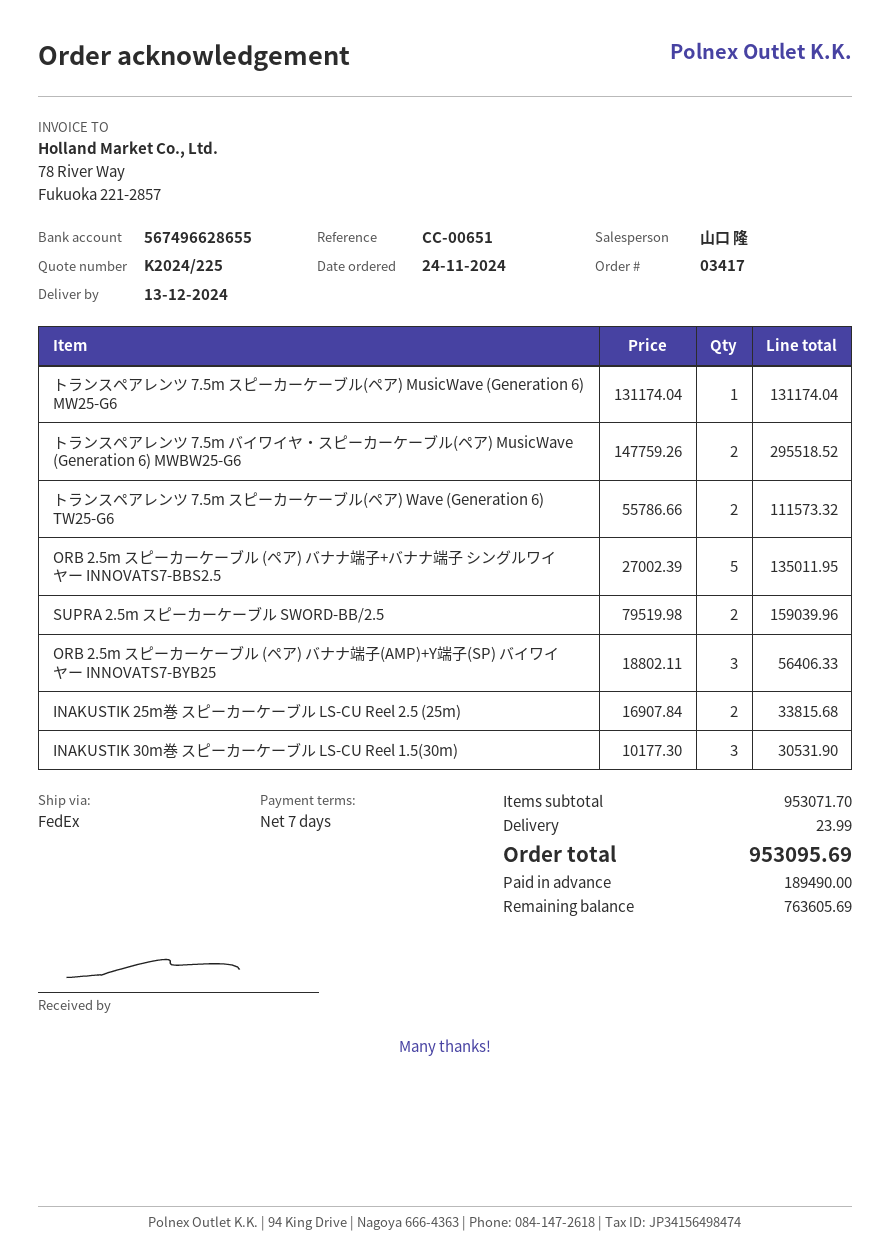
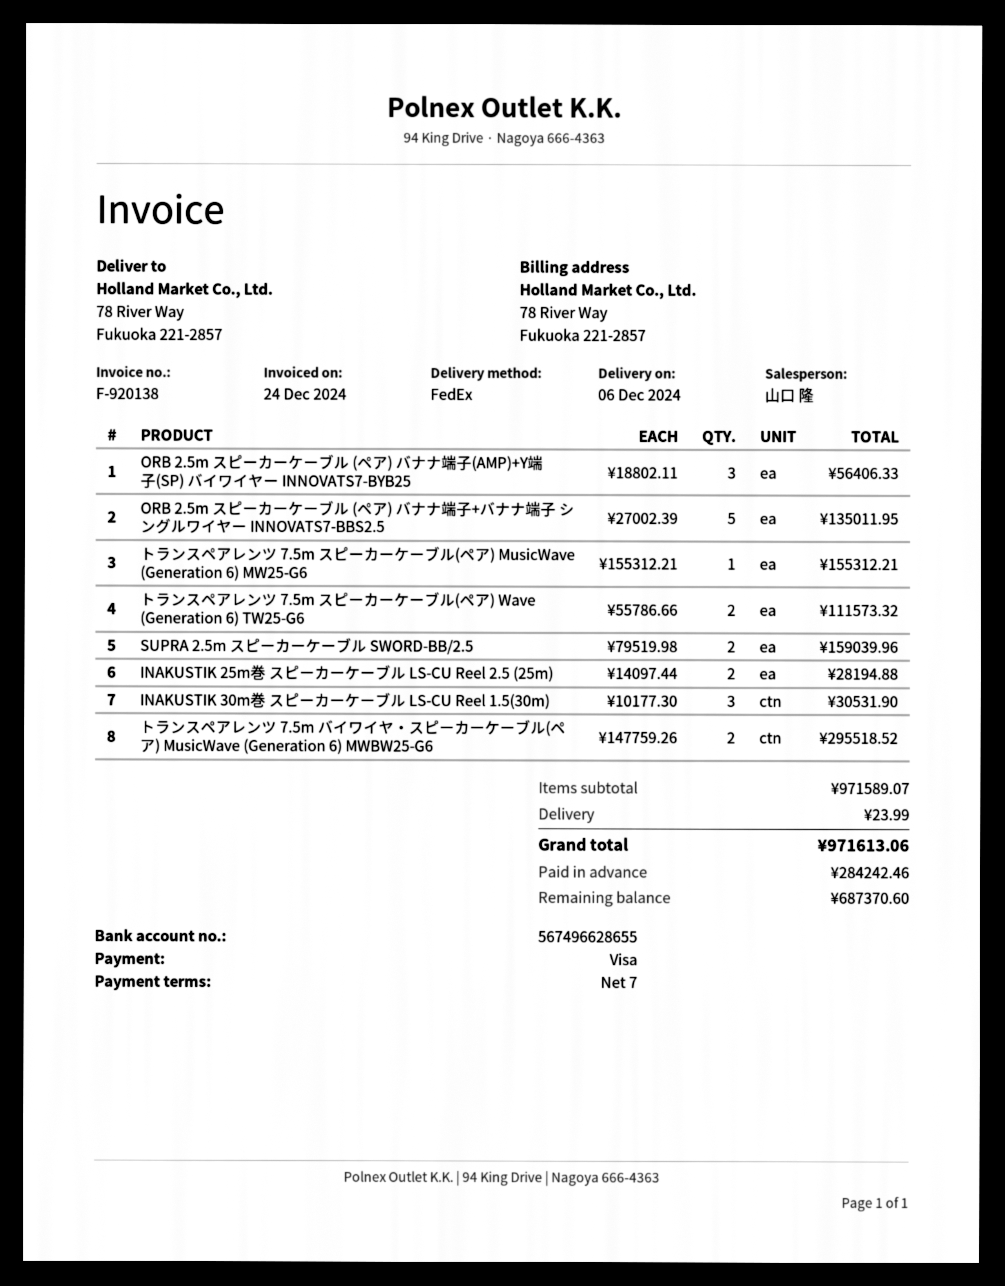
delivery date: 2024-12-13 -> 2024-12-06
トランスペアレンツ 7.5m スピーカーケーブル(ペア) MusicWave (Generation 6) MW25-G6: 1 x 131174.04 = 131174.04 -> 1 x 155312.21 = 155312.21
INAKUSTIK 25m巻 スピーカーケーブル LS-CU Reel 2.5 (25m): 2 x 16907.84 = 33815.68 -> 2 x 14097.44 = 28194.88
subtotal: 953071.70 -> 971589.07
total: 953095.69 -> 971613.06
deposit: 189490.00 -> 284242.46
balance: 763605.69 -> 687370.60

